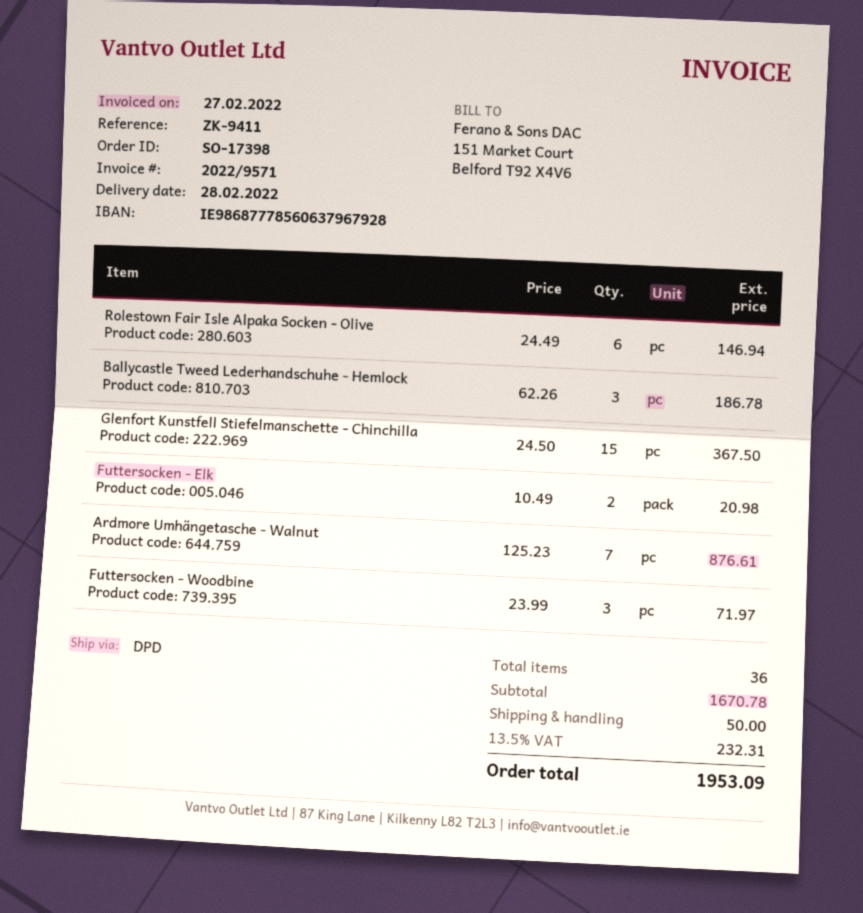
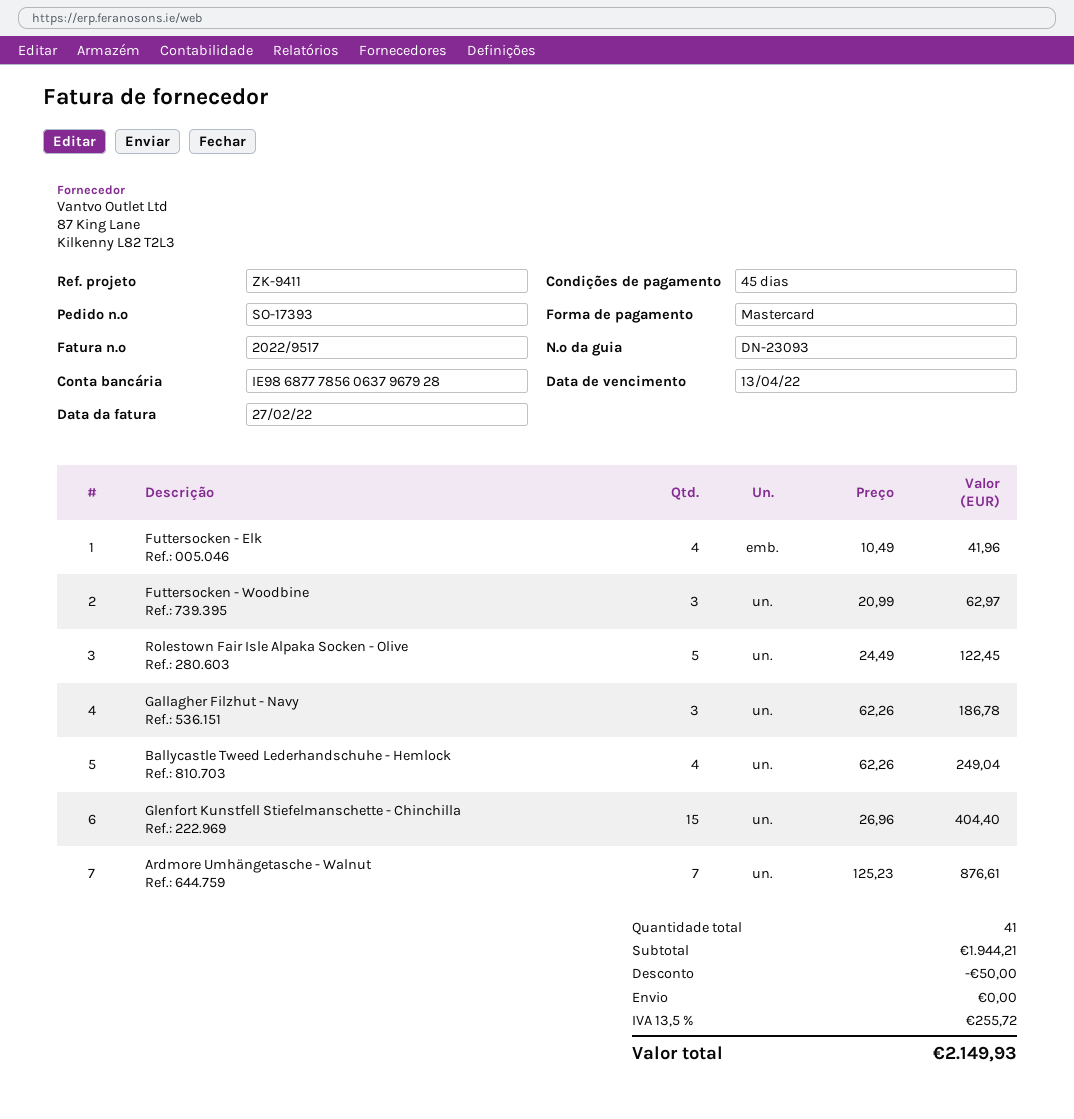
order number: SO-17398 -> SO-17393
invoice number: 2022/9571 -> 2022/9517
Rolestown Fair Isle Alpaka Socken - Olive: 6 x 24.49 = 146.94 -> 5 x 24.49 = 122.45
Ballycastle Tweed Lederhandschuhe - Hemlock: 3 x 62.26 = 186.78 -> 4 x 62.26 = 249.04
Glenfort Kunstfell Stiefelmanschette - Chinchilla: 15 x 24.50 = 367.50 -> 15 x 26.96 = 404.40
Futtersocken - Elk: 2 x 10.49 = 20.98 -> 4 x 10.49 = 41.96
Futtersocken - Woodbine: 3 x 23.99 = 71.97 -> 3 x 20.99 = 62.97
Gallagher Filzhut - Navy: none -> 3 x 62.26 = 186.78
total quantity: 36 -> 41
subtotal: 1670.78 -> 1944.21
discount: none -> 50.00
shipping: 50.00 -> 0.00
tax: 13.5% = 232.31 -> 13.5% = 255.72
total: 1953.09 -> 2149.93

